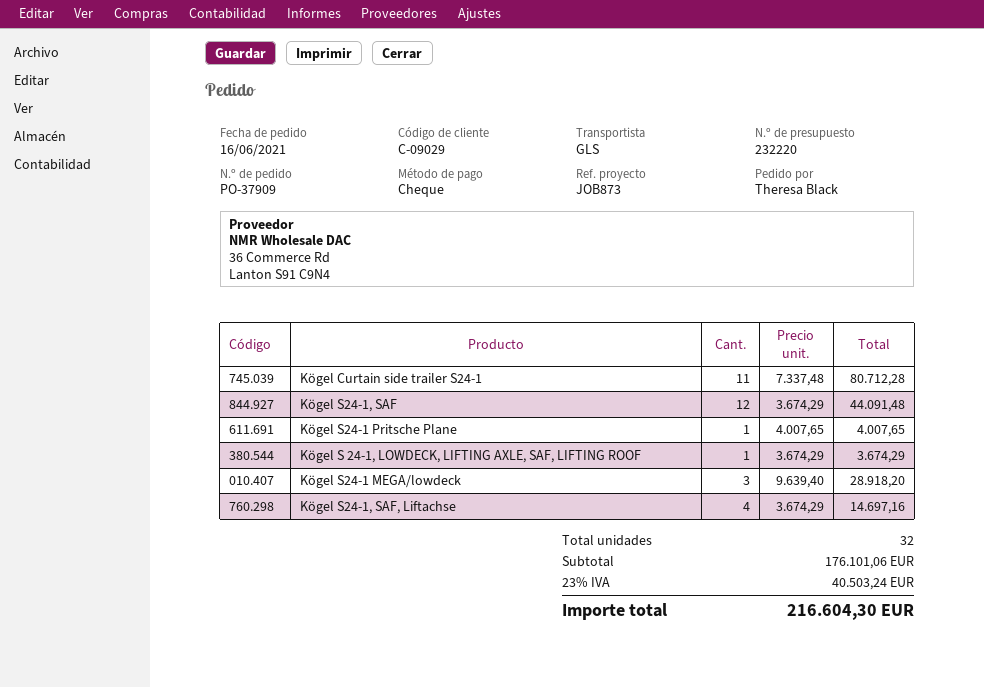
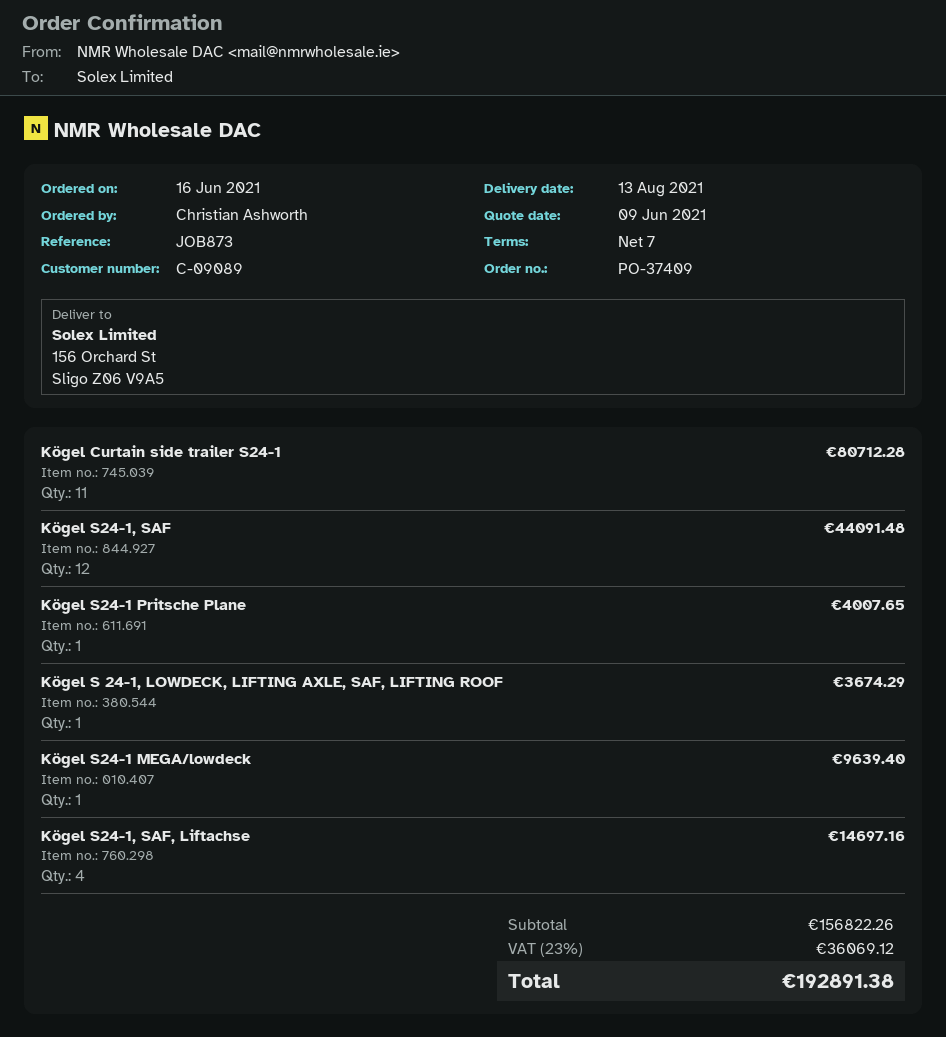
order number: PO-37909 -> PO-37409
customer number: C-09029 -> C-09089
ordered by: Theresa Black -> Christian Ashworth
Kögel S24-1 MEGA/lowdeck: 3 for 28918.20 -> 1 for 9639.40
subtotal: 176101.06 -> 156822.26
tax: 23% = 40503.24 -> 23% = 36069.12
total: 216604.30 -> 192891.38

